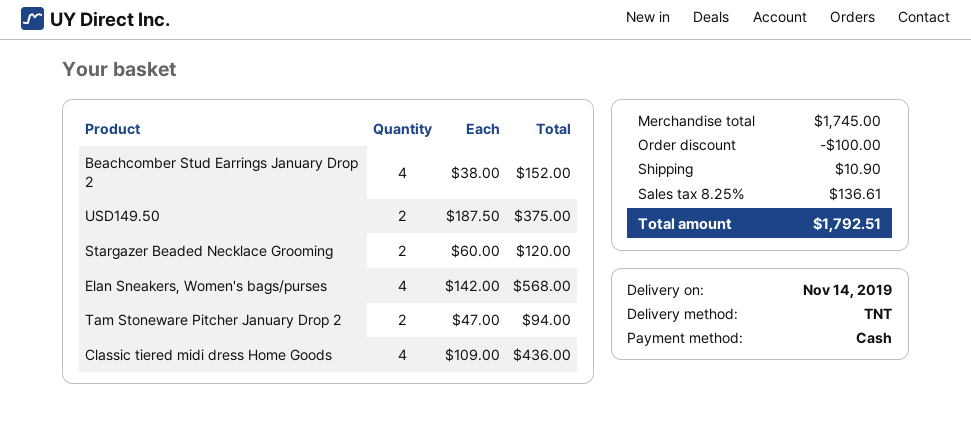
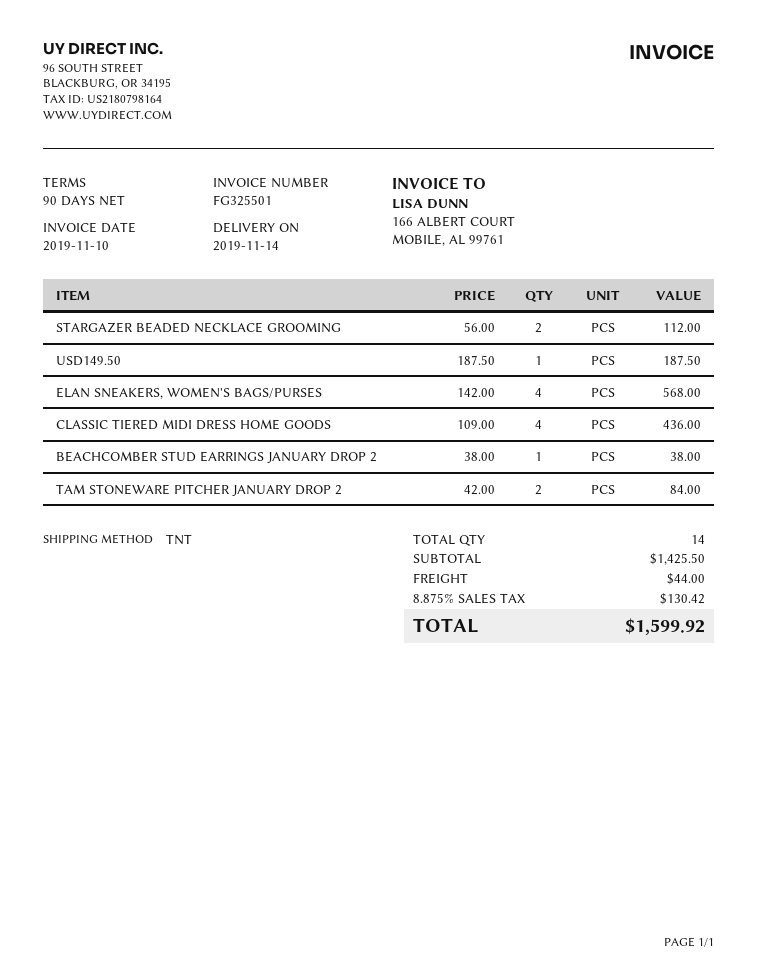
Beachcomber Stud Earrings January Drop 2: 4 x 38.00 = 152.00 -> 1 x 38.00 = 38.00
USD149.50: 2 x 187.50 = 375.00 -> 1 x 187.50 = 187.50
Stargazer Beaded Necklace Grooming: 2 x 60.00 = 120.00 -> 2 x 56.00 = 112.00
Tam Stoneware Pitcher January Drop 2: 2 x 47.00 = 94.00 -> 2 x 42.00 = 84.00
subtotal: 1745.00 -> 1425.50
discount: 100.00 -> none
shipping: 10.90 -> 44.00
tax: 8.25% = 136.61 -> 8.875% = 130.42
total: 1792.51 -> 1599.92

